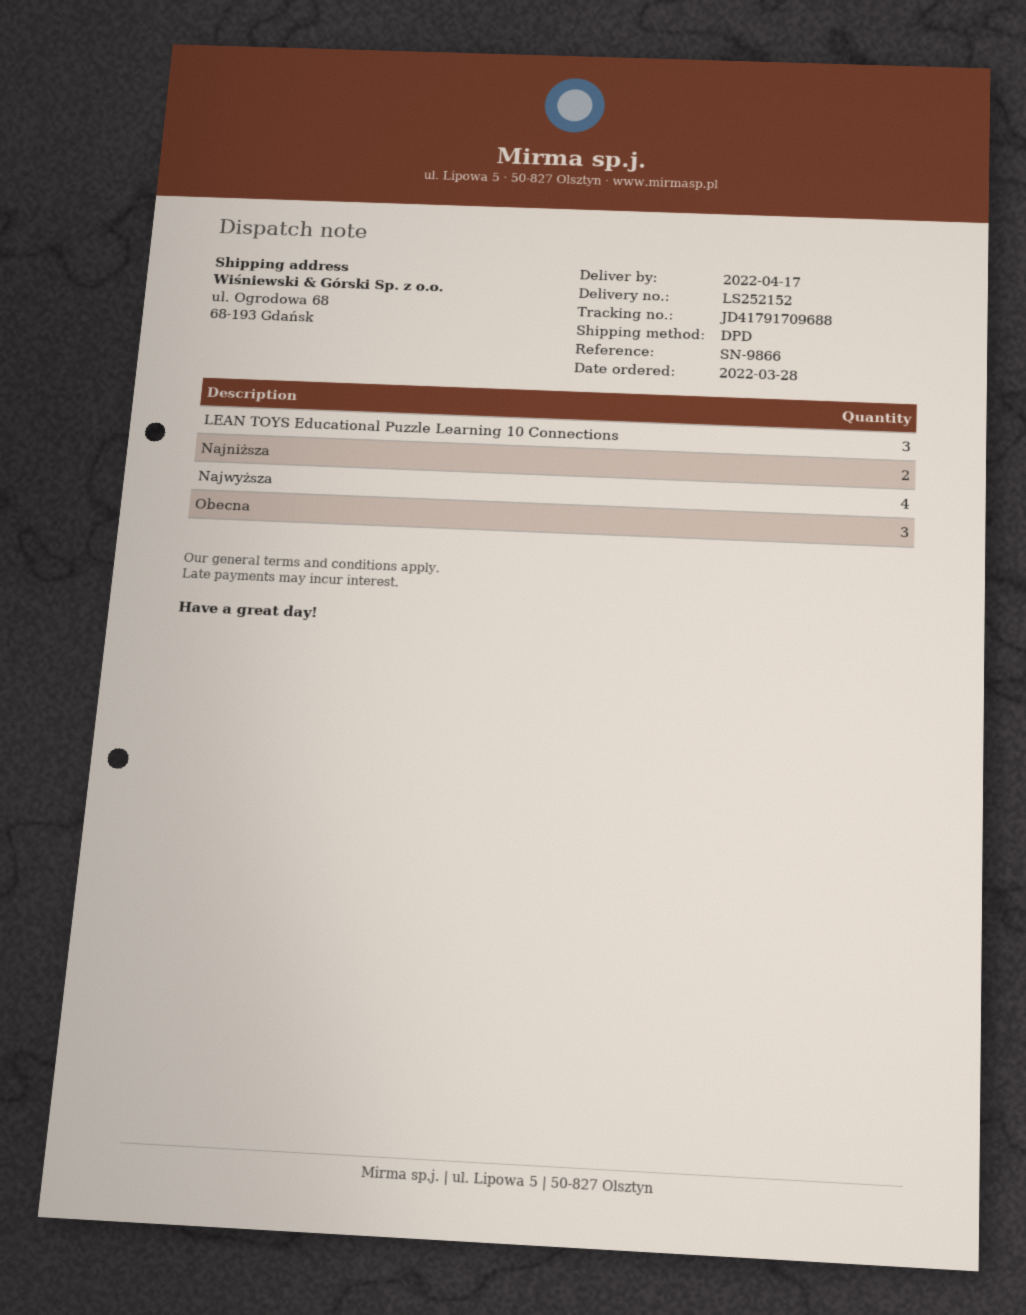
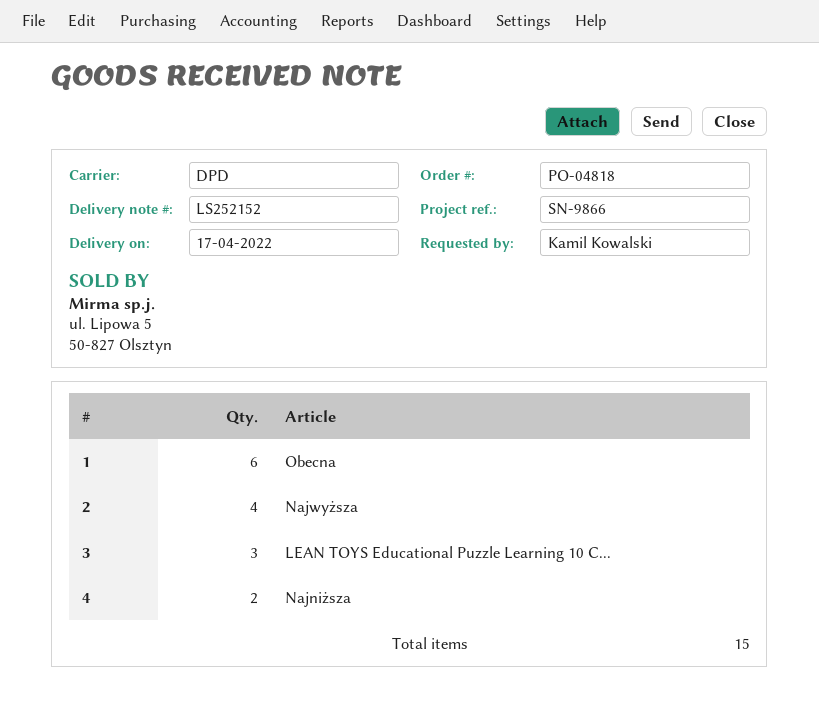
Obecna: 3 -> 6

